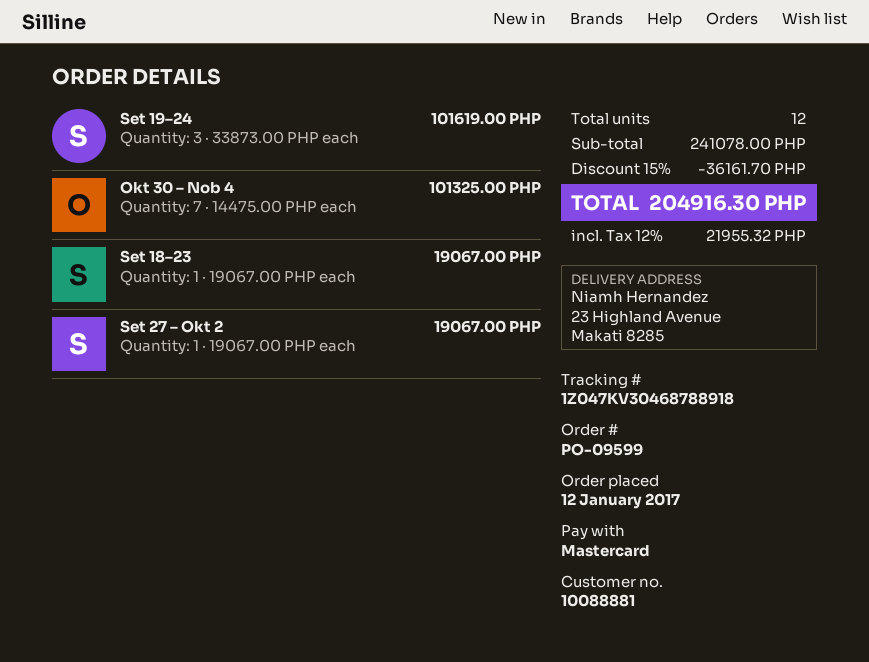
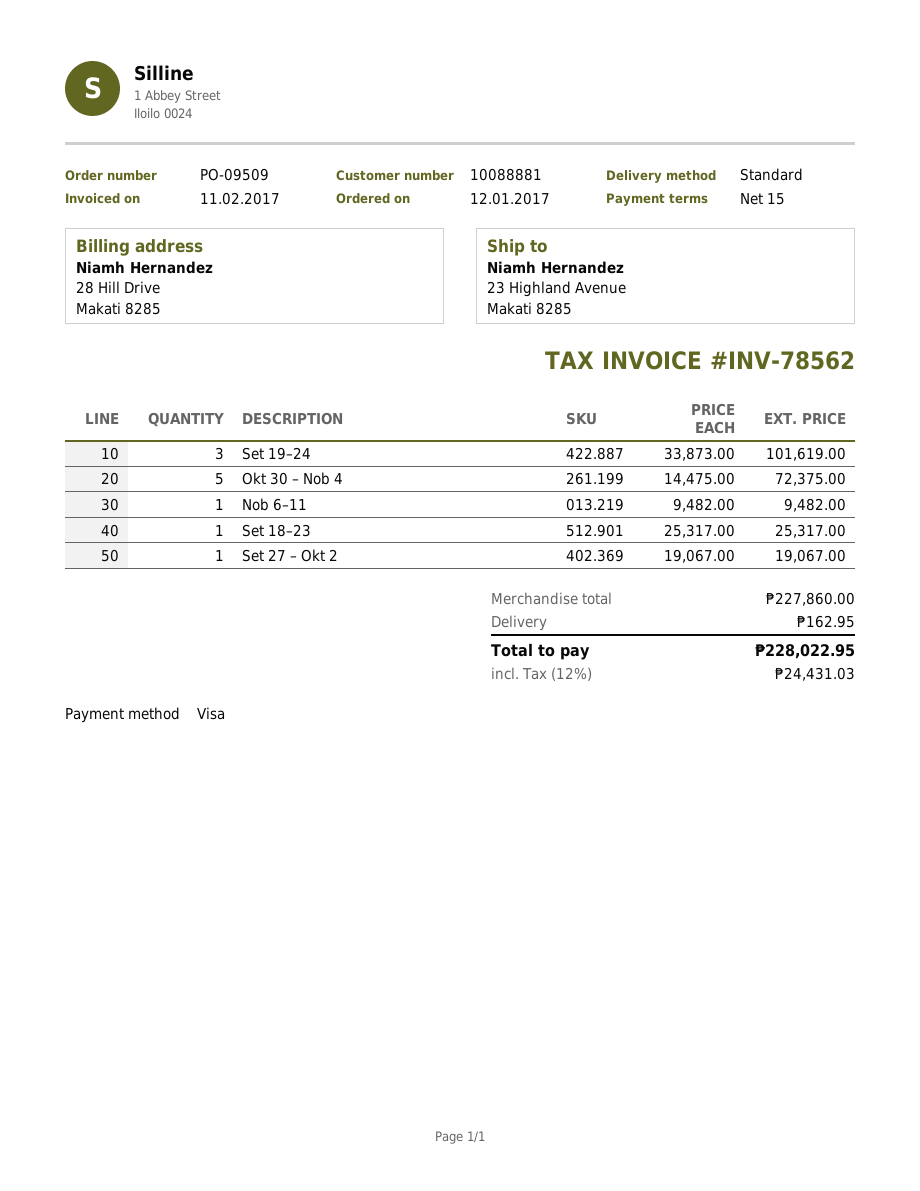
order number: PO-09599 -> PO-09509
payment method: Mastercard -> Visa
Okt 30 – Nob 4: 7 x 14475.00 = 101325.00 -> 5 x 14475.00 = 72375.00
Set 18–23: 1 x 19067.00 = 19067.00 -> 1 x 25317.00 = 25317.00
Nob 6–11: none -> 1 x 9482.00 = 9482.00
subtotal: 241078.00 -> 227860.00
discount: 15% = 36161.70 -> none
shipping: none -> 162.95
tax: 12% = 21955.32 -> 12% = 24431.03
total: 204916.30 -> 228022.95

